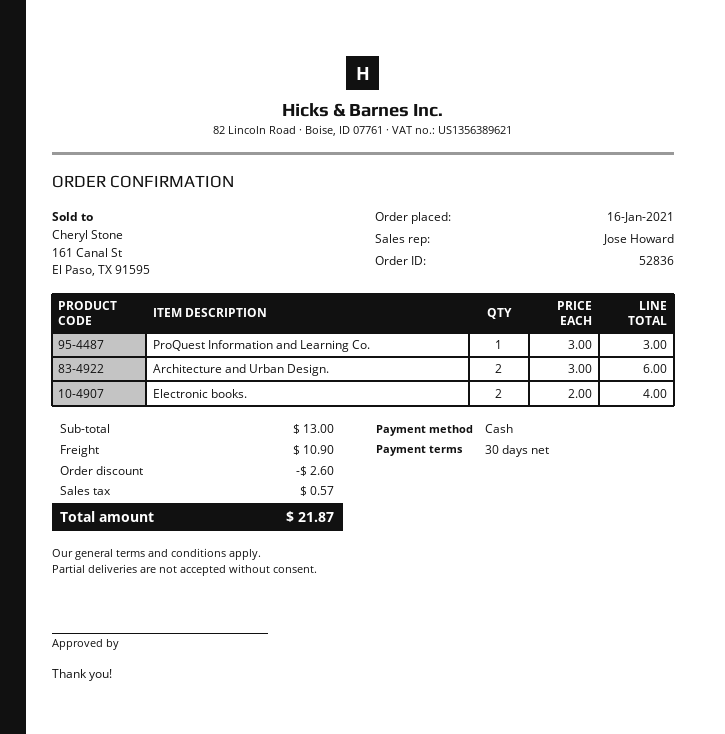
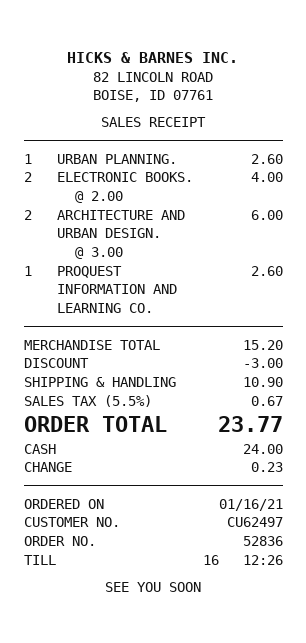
ProQuest Information and Learning Co.: 1 x 3.00 = 3.00 -> 1 x 2.60 = 2.60
URBAN PLANNING.: none -> 1 x 2.60 = 2.60
subtotal: 13.00 -> 15.20
discount: 2.60 -> 3.00
tax: 0.57 -> 0.67
total: 21.87 -> 23.77

